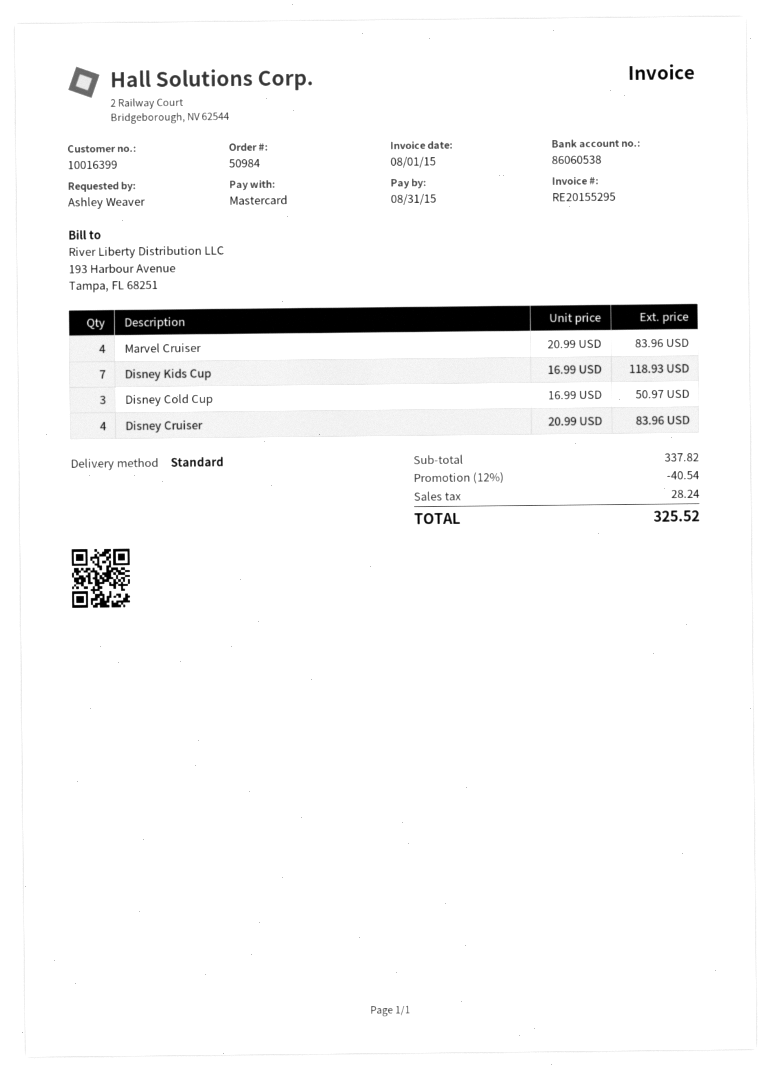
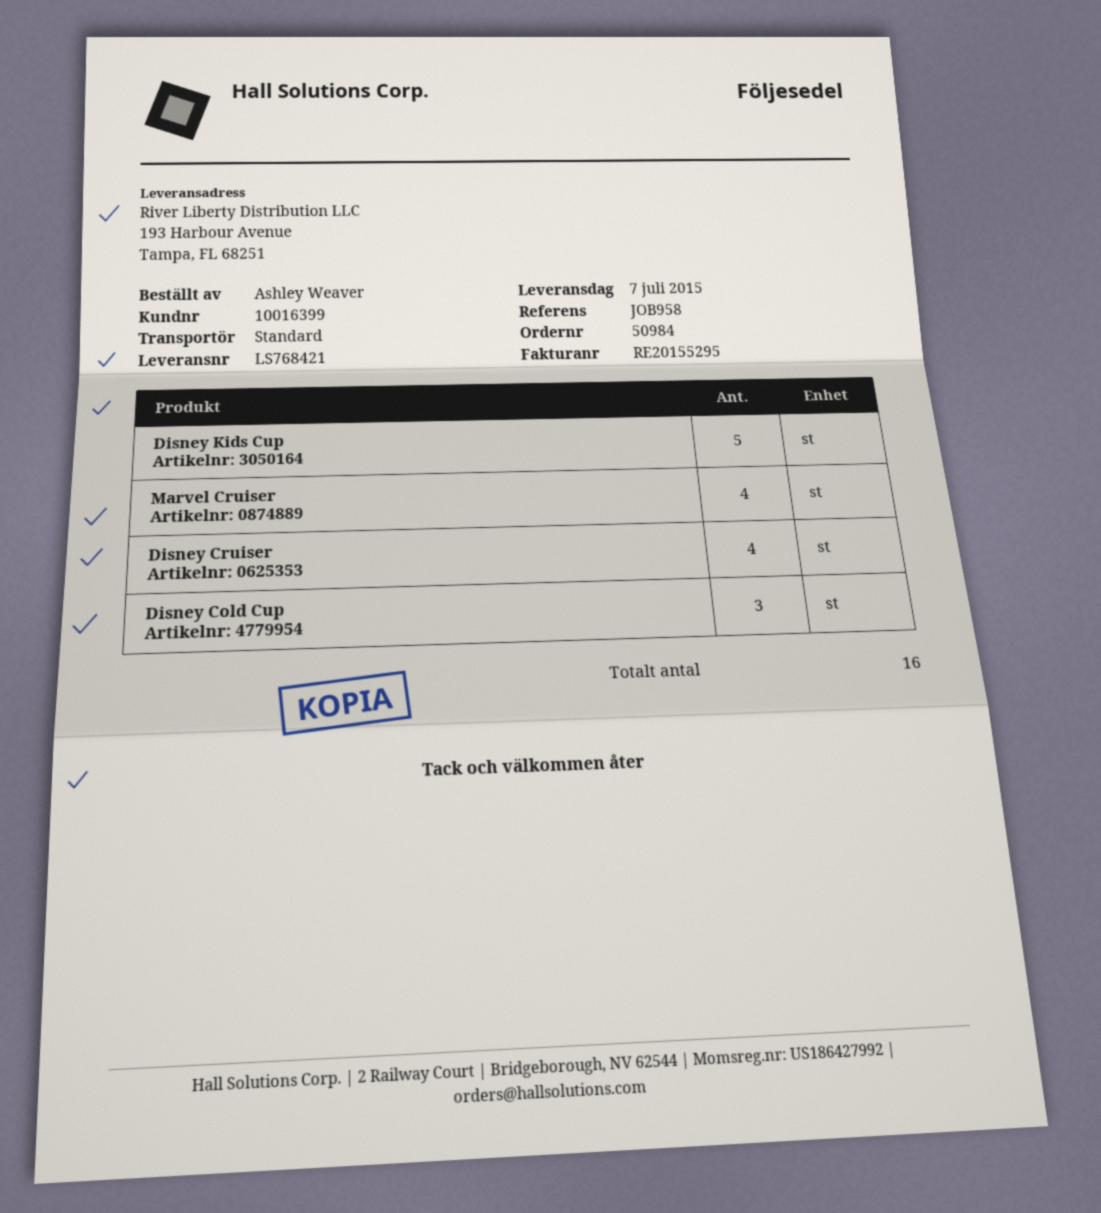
Disney Kids Cup: 7 -> 5

